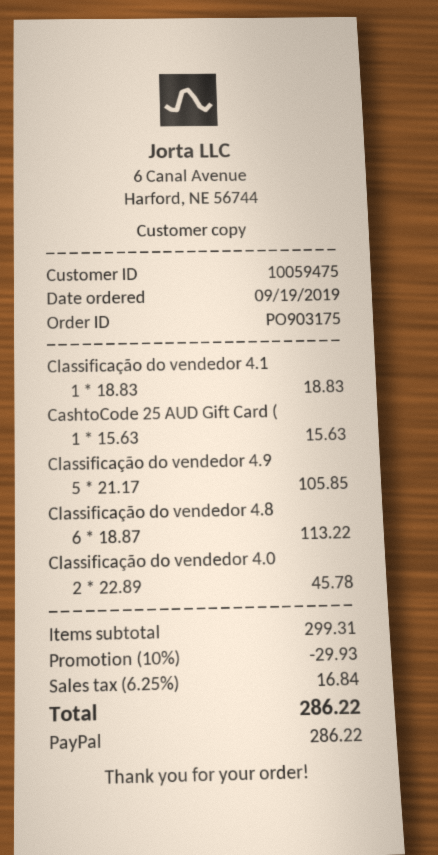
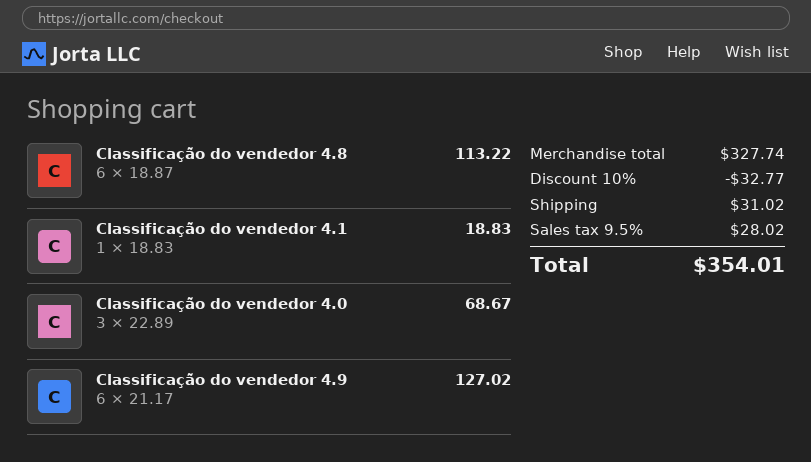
CashtoCode 25 AUD Gift Card (: 1 x 15.63 = 15.63 -> none
Classificação do vendedor 4.9: 5 x 21.17 = 105.85 -> 6 x 21.17 = 127.02
Classificação do vendedor 4.0: 2 x 22.89 = 45.78 -> 3 x 22.89 = 68.67
subtotal: 299.31 -> 327.74
discount: 10% = 29.93 -> 10% = 32.77
shipping: none -> 31.02
tax: 6.25% = 16.84 -> 9.5% = 28.02
total: 286.22 -> 354.01

